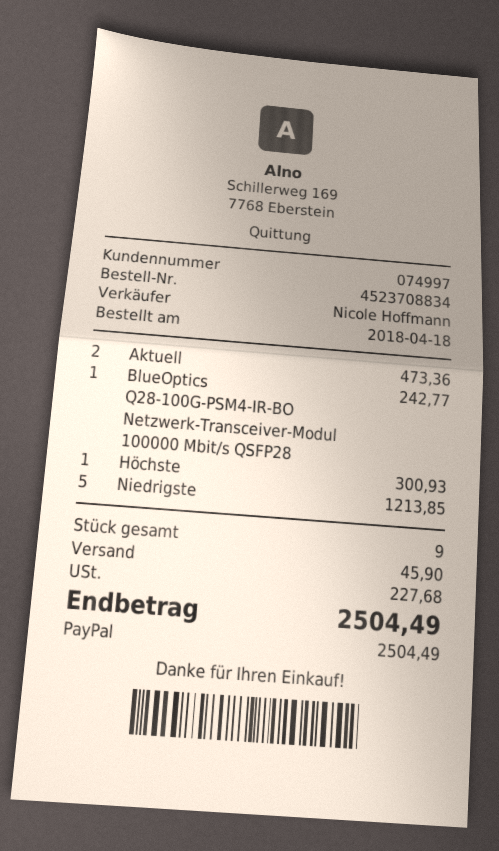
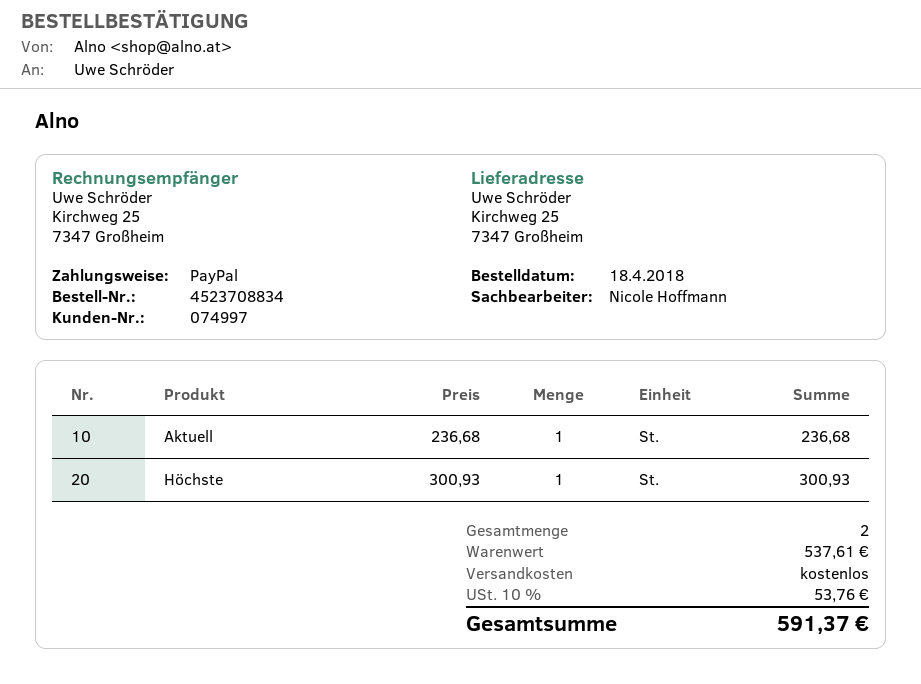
Aktuell: 2 for 473.36 -> 1 for 236.68
BlueOptics Q28-100G-PSM4-IR-BO Netzwerk-Transceiver-Modul 100000 Mbit/s QSFP28: 1 for 242.77 -> none
Niedrigste: 5 for 1213.85 -> none
total quantity: 9 -> 2
shipping: 45.90 -> 0.00
tax: 227.68 -> 53.76
total: 2504.49 -> 591.37

